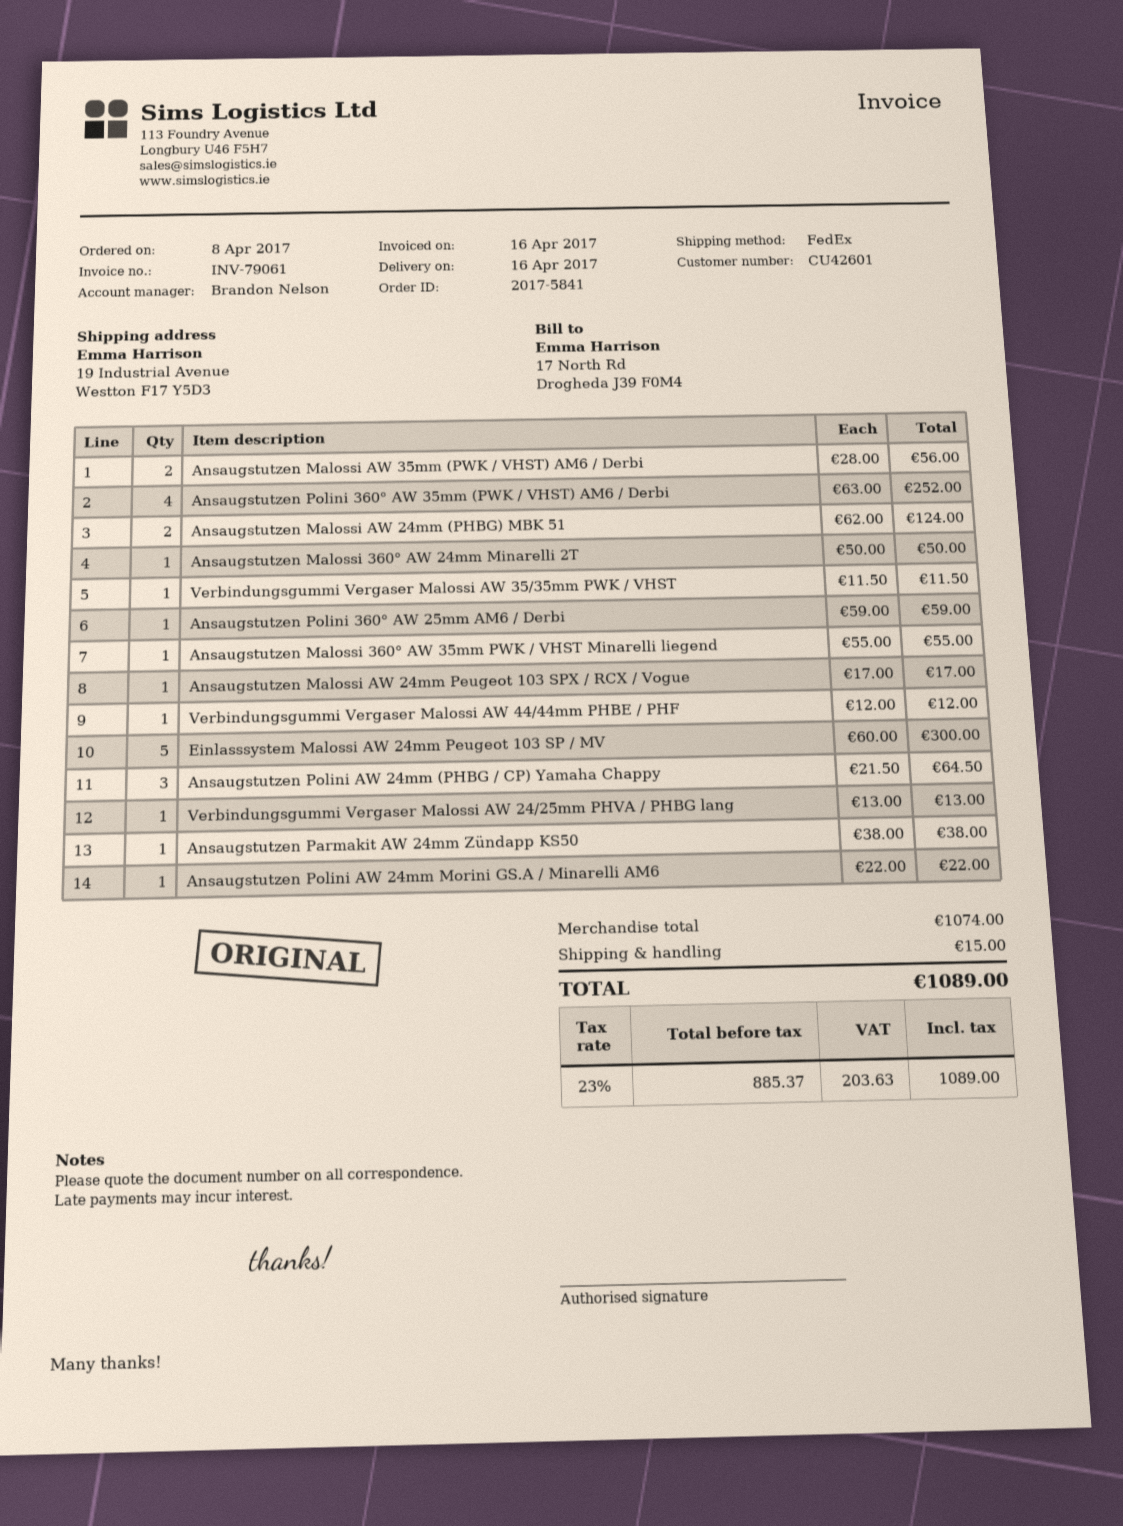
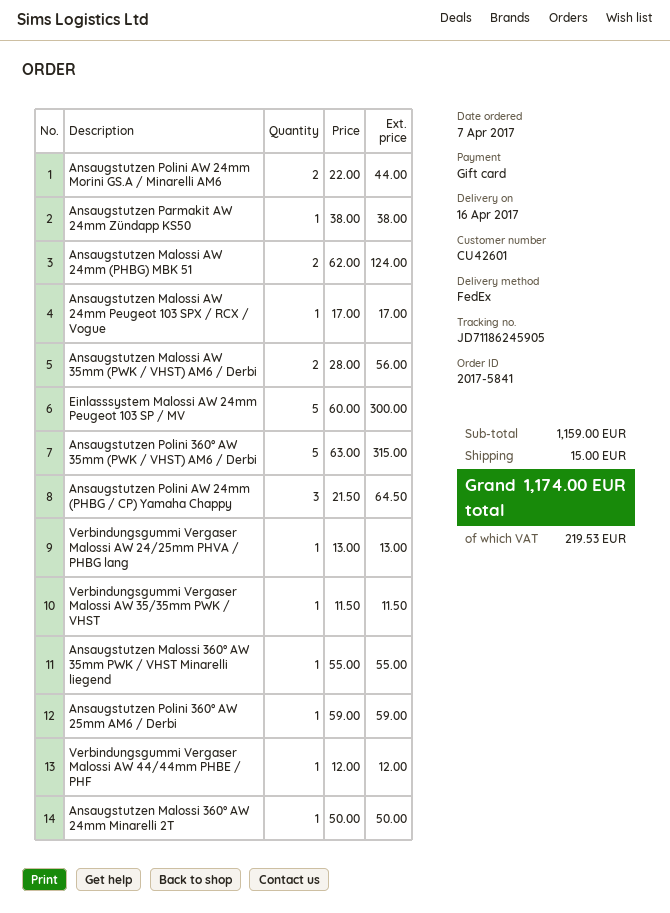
order date: 2017-04-08 -> 2017-04-07
Ansaugstutzen Polini 360° AW 35mm (PWK / VHST) AM6 / Derbi: 4 x 63.00 = 252.00 -> 5 x 63.00 = 315.00
Ansaugstutzen Polini AW 24mm Morini GS.A / Minarelli AM6: 1 x 22.00 = 22.00 -> 2 x 22.00 = 44.00
subtotal: 1074.00 -> 1159.00
tax: 203.63 -> 219.53
total: 1089.00 -> 1174.00

